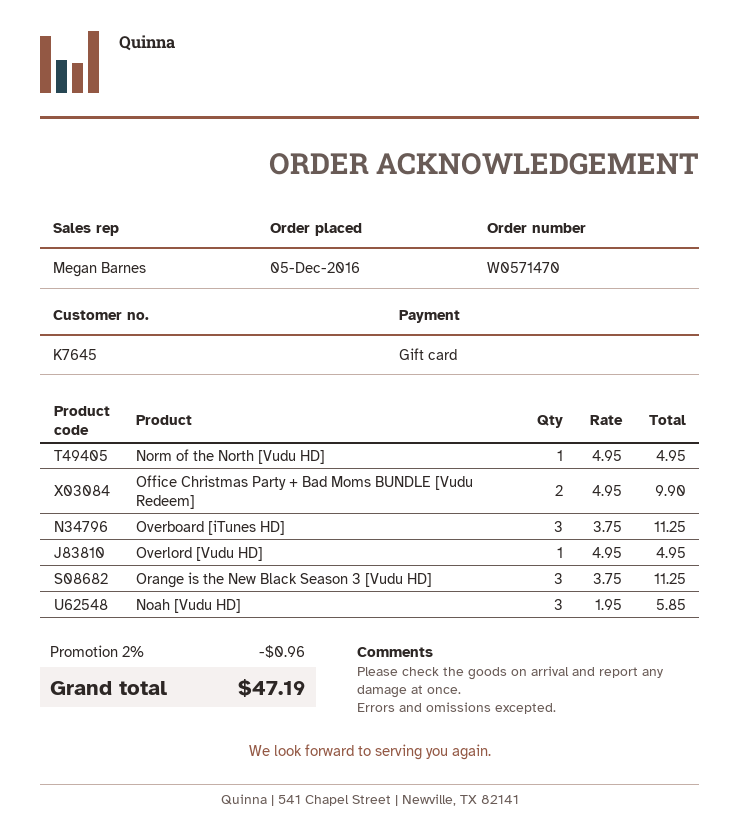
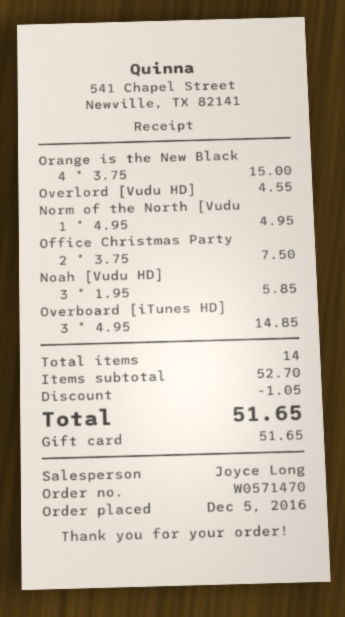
sales rep: Megan Barnes -> Joyce Long
Office Christmas Party + Bad Moms BUNDLE [Vudu Redeem]: 2 x 4.95 = 9.90 -> 2 x 3.75 = 7.50
Overboard [iTunes HD]: 3 x 3.75 = 11.25 -> 3 x 4.95 = 14.85
Overlord [Vudu HD]: 1 x 4.95 = 4.95 -> 1 x 4.55 = 4.55
Orange is the New Black Season 3 [Vudu HD]: 3 x 3.75 = 11.25 -> 4 x 3.75 = 15.00
discount: 0.96 -> 1.05
total: 47.19 -> 51.65

